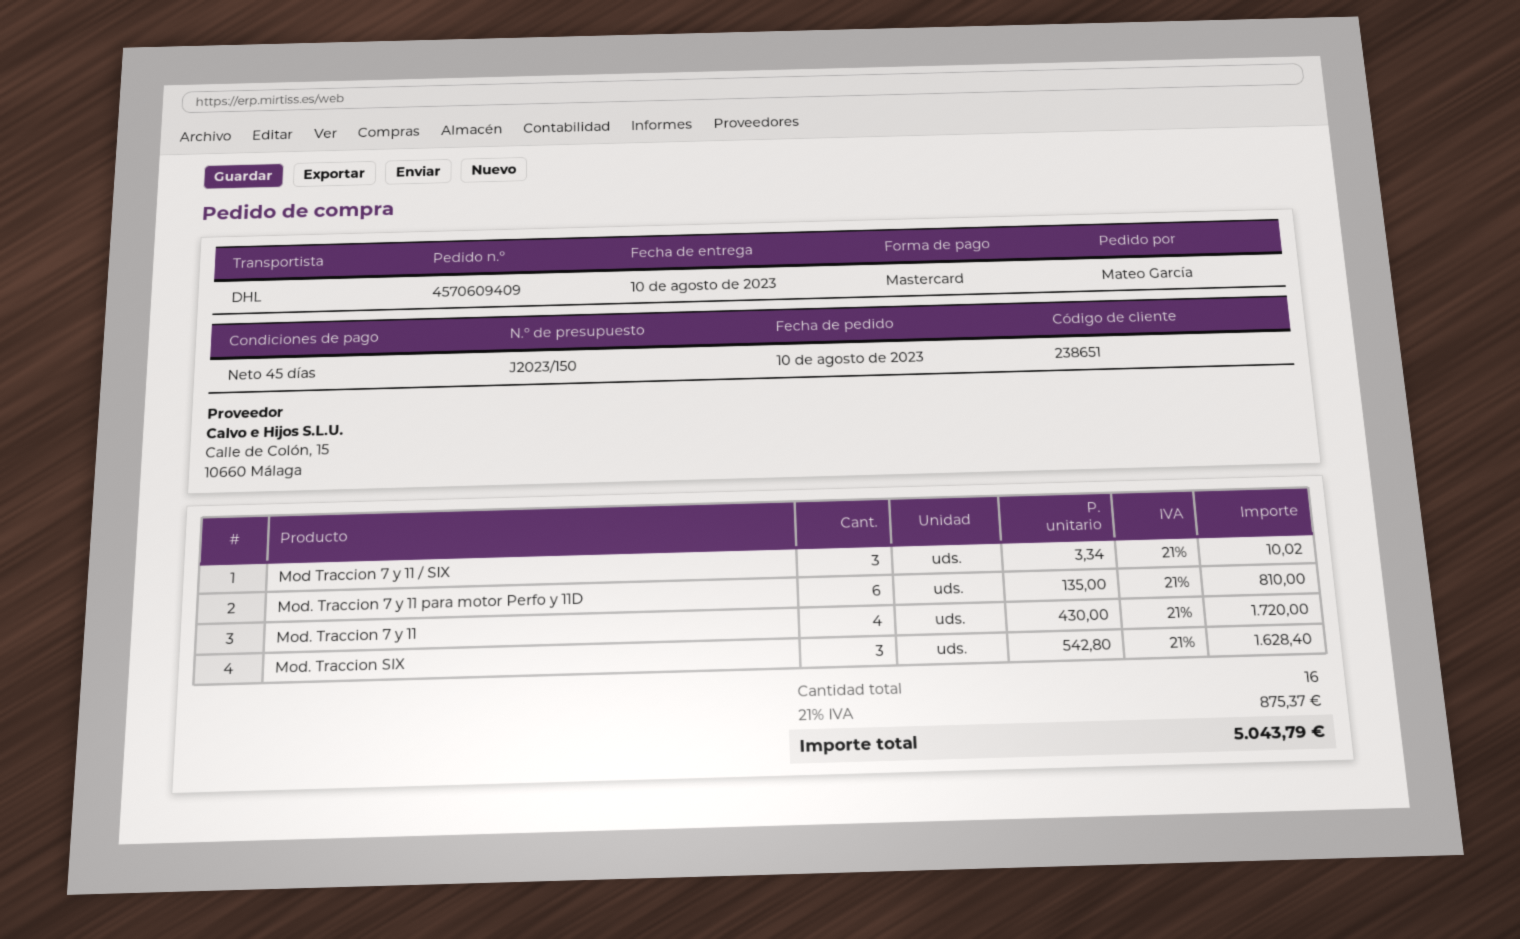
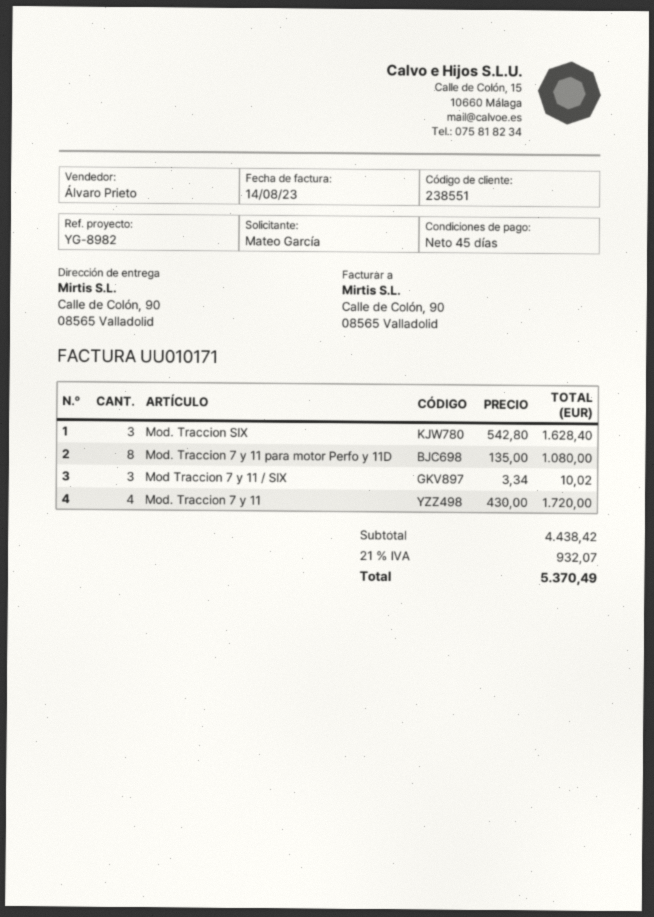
customer number: 238651 -> 238551
Mod. Traccion 7 y 11 para motor Perfo y 11D: 6 x 135.00 = 810.00 -> 8 x 135.00 = 1080.00
tax: 21% = 875.37 -> 21% = 932.07
total: 5043.79 -> 5370.49

